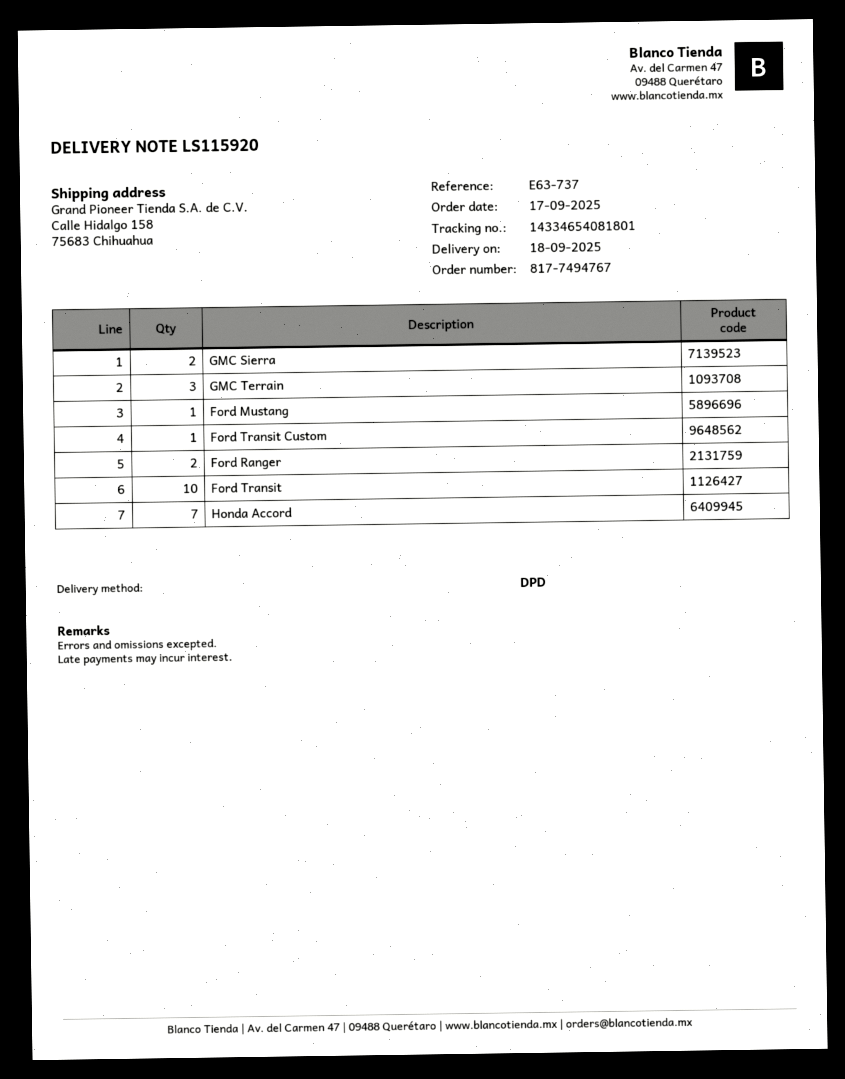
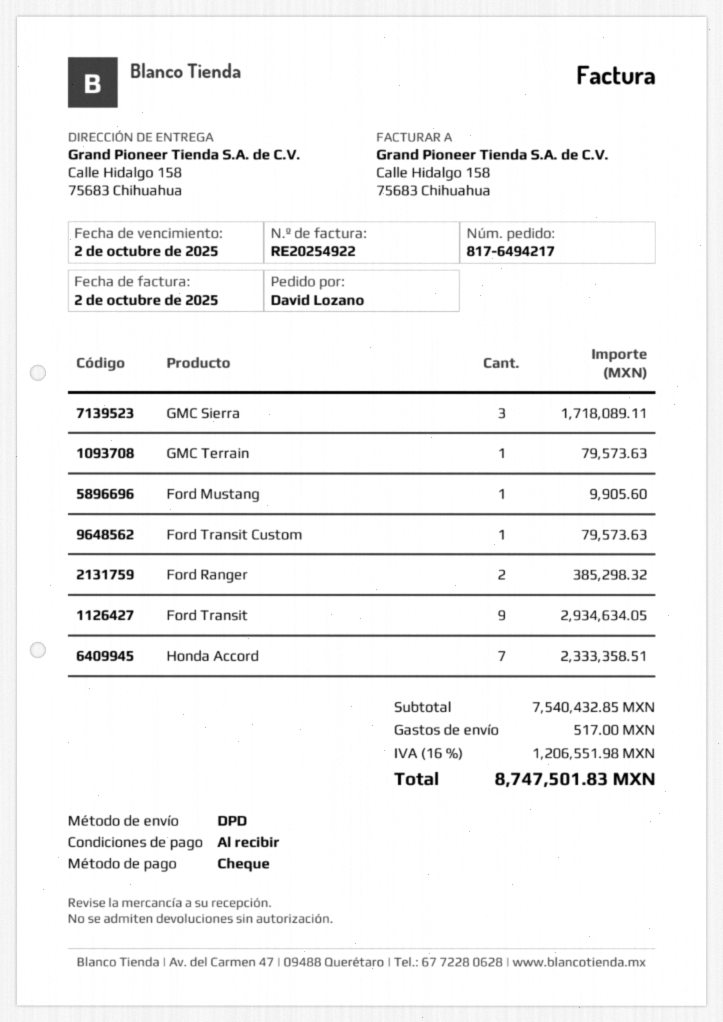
order number: 817-7494767 -> 817-6494217
GMC Sierra: 2 -> 3
GMC Terrain: 3 -> 1
Ford Transit: 10 -> 9

